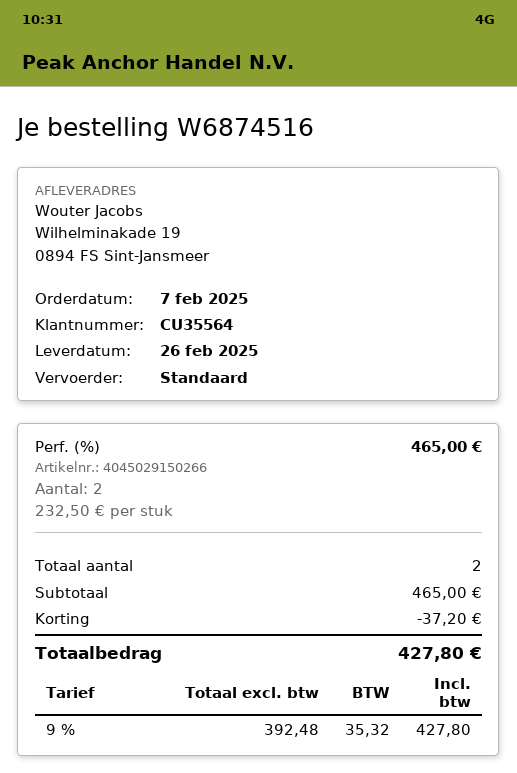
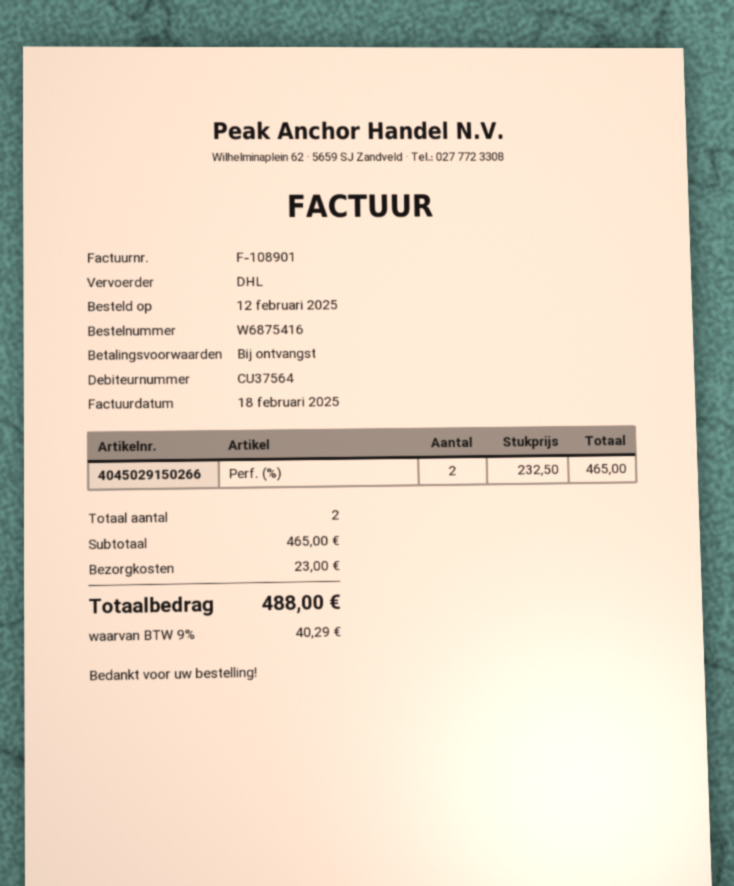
order number: W6874516 -> W6875416
order date: 2025-02-07 -> 2025-02-12
customer number: CU35564 -> CU37564
shipping method: standard -> DHL
discount: 37.20 -> none
shipping: none -> 23.00
tax: 9% = 35.32 -> 9% = 40.29
total: 427.80 -> 488.00

